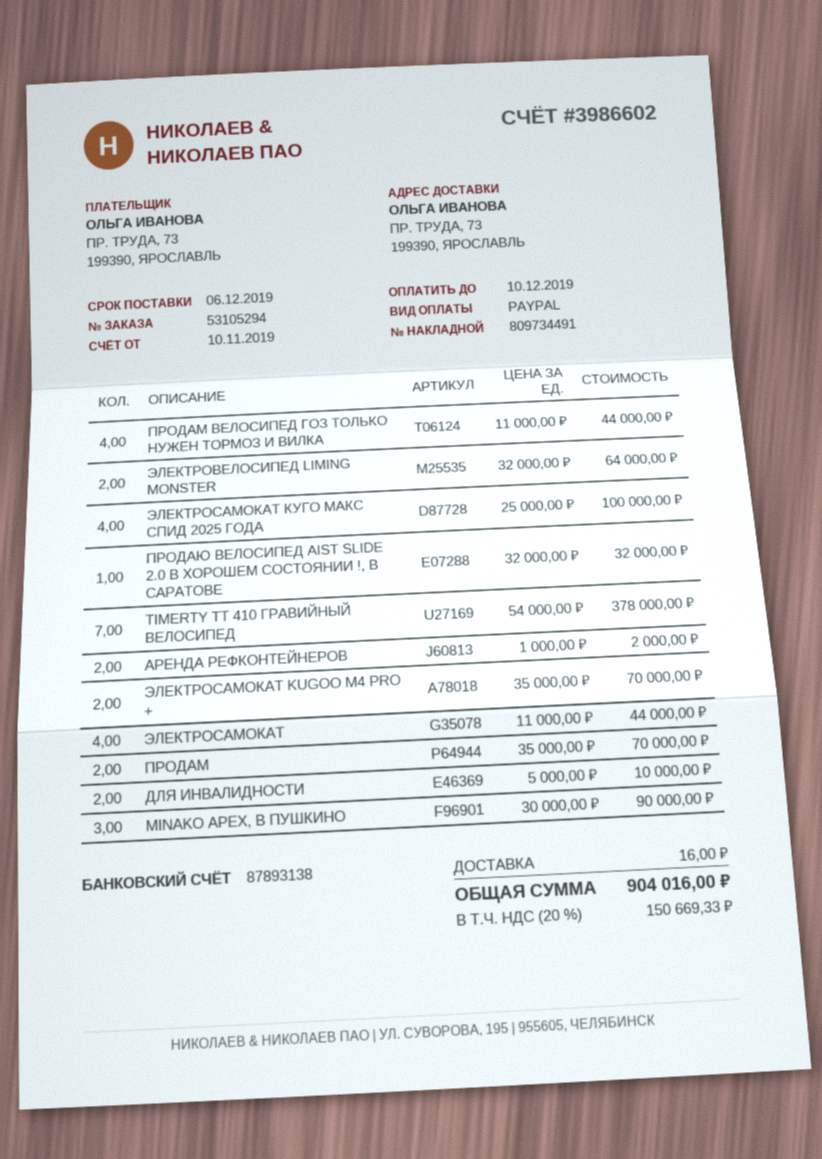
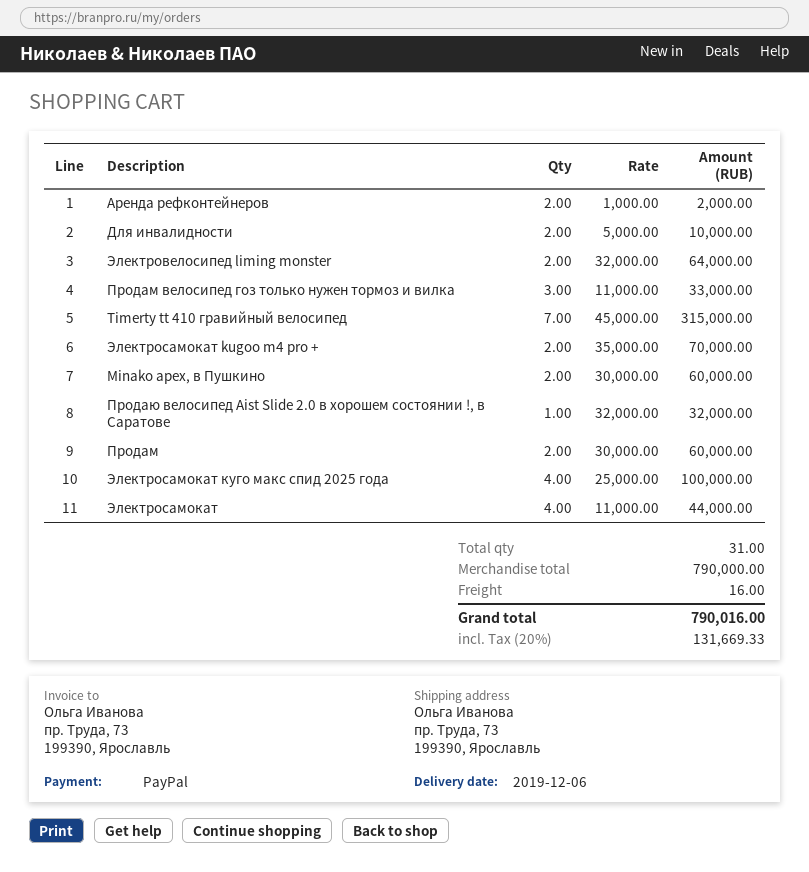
ПРОДАМ ВЕЛОСИПЕД ГОЗ ТОЛЬКО НУЖЕН ТОРМОЗ И ВИЛКА: 4 x 11000.00 = 44000.00 -> 3 x 11000.00 = 33000.00
TIMERTY TT 410 ГРАВИЙНЫЙ ВЕЛОСИПЕД: 7 x 54000.00 = 378000.00 -> 7 x 45000.00 = 315000.00
ПРОДАМ: 2 x 35000.00 = 70000.00 -> 2 x 30000.00 = 60000.00
MINAKO APEX, В ПУШКИНО: 3 x 30000.00 = 90000.00 -> 2 x 30000.00 = 60000.00
tax: 20% = 150669.33 -> 20% = 131669.33
total: 904016.00 -> 790016.00

